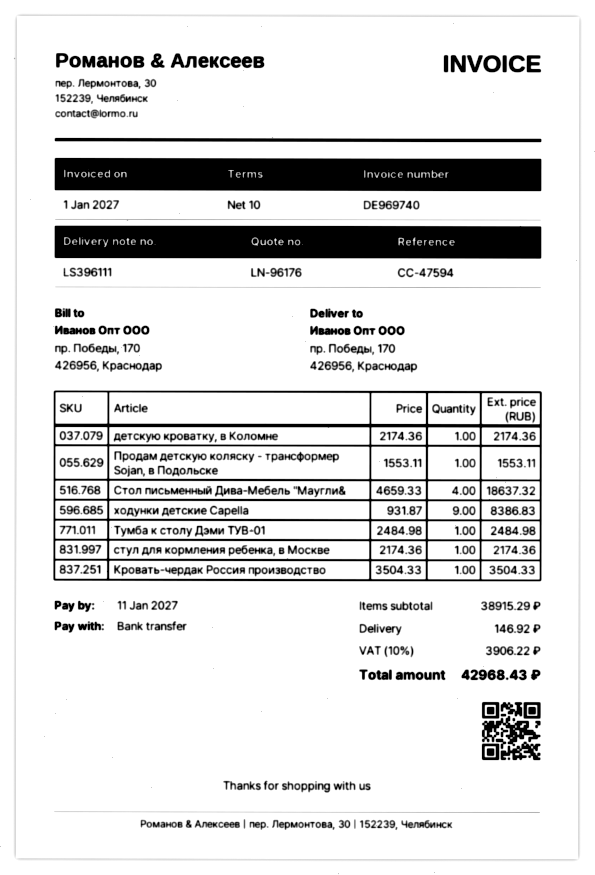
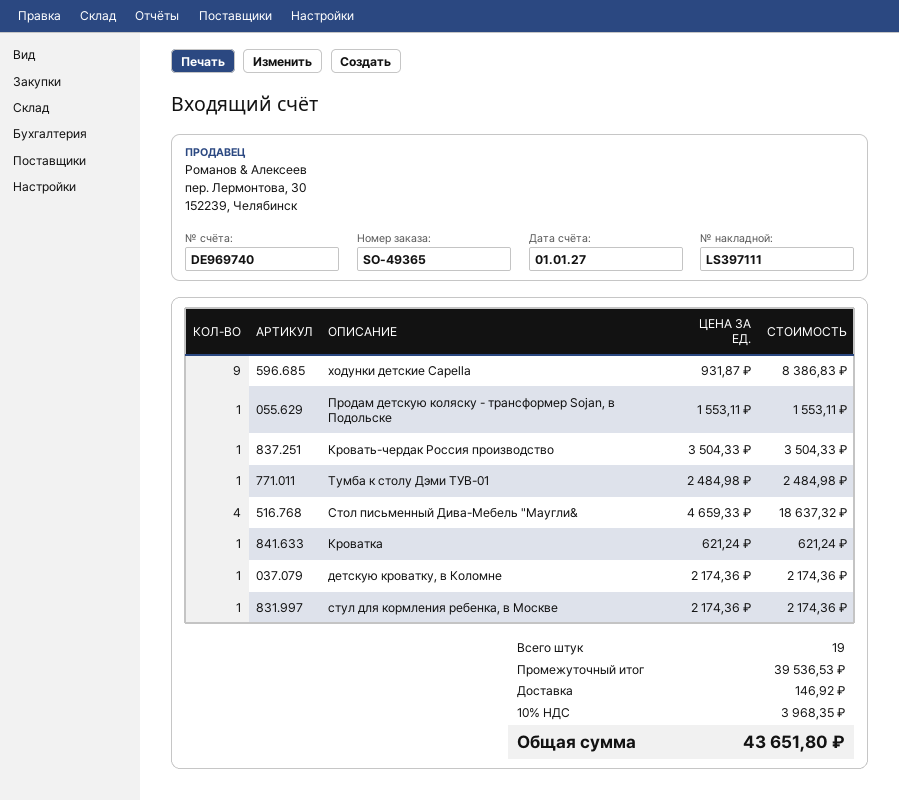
delivery note number: LS396111 -> LS397111
Кроватка: none -> 1 x 621.24 = 621.24
subtotal: 38915.29 -> 39536.53
tax: 10% = 3906.22 -> 10% = 3968.35
total: 42968.43 -> 43651.80

